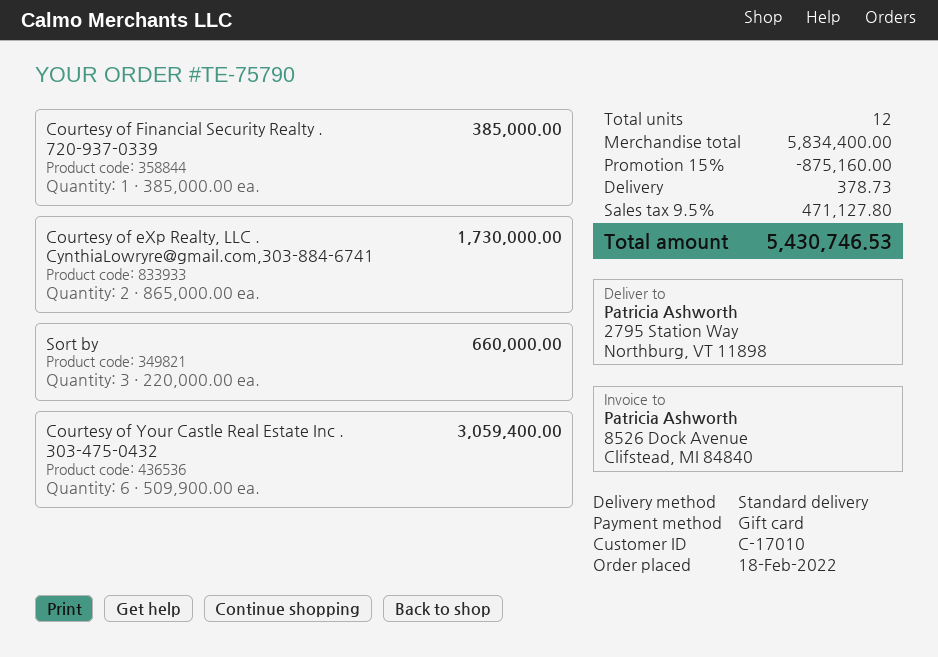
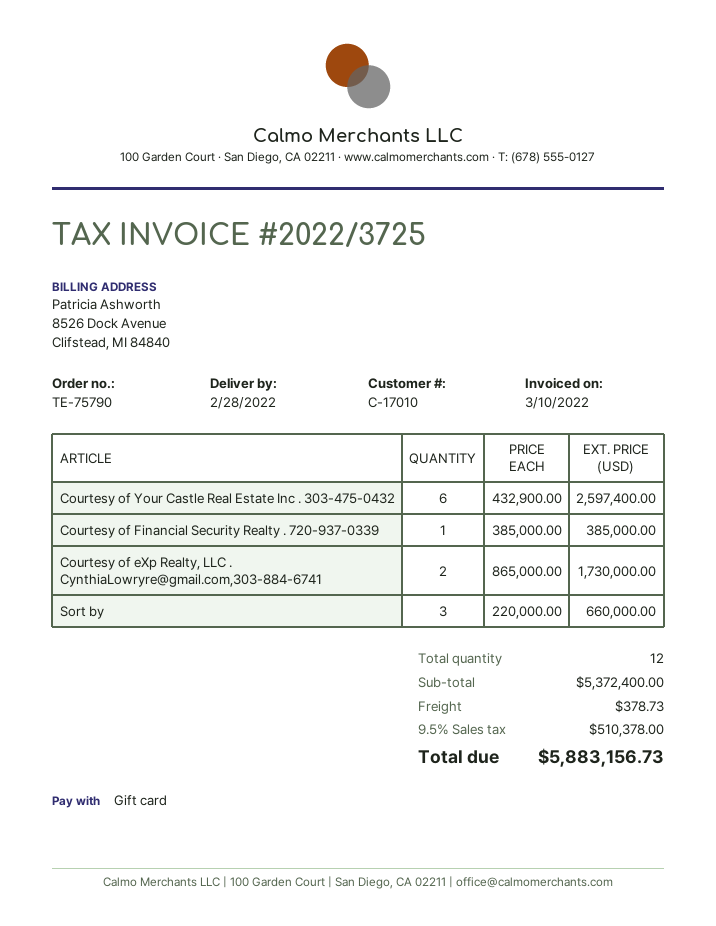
Courtesy of Your Castle Real Estate Inc . 303-475-0432: 6 x 509900.00 = 3059400.00 -> 6 x 432900.00 = 2597400.00
subtotal: 5834400.00 -> 5372400.00
discount: 15% = 875160.00 -> none
tax: 9.5% = 471127.80 -> 9.5% = 510378.00
total: 5430746.53 -> 5883156.73

